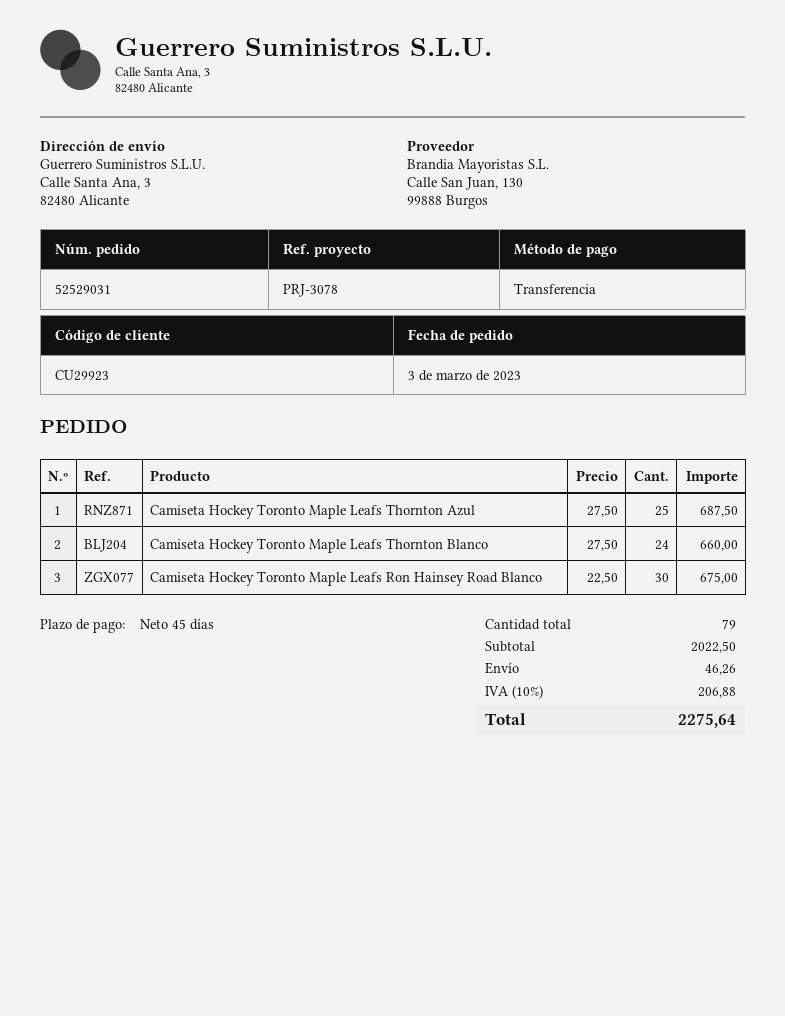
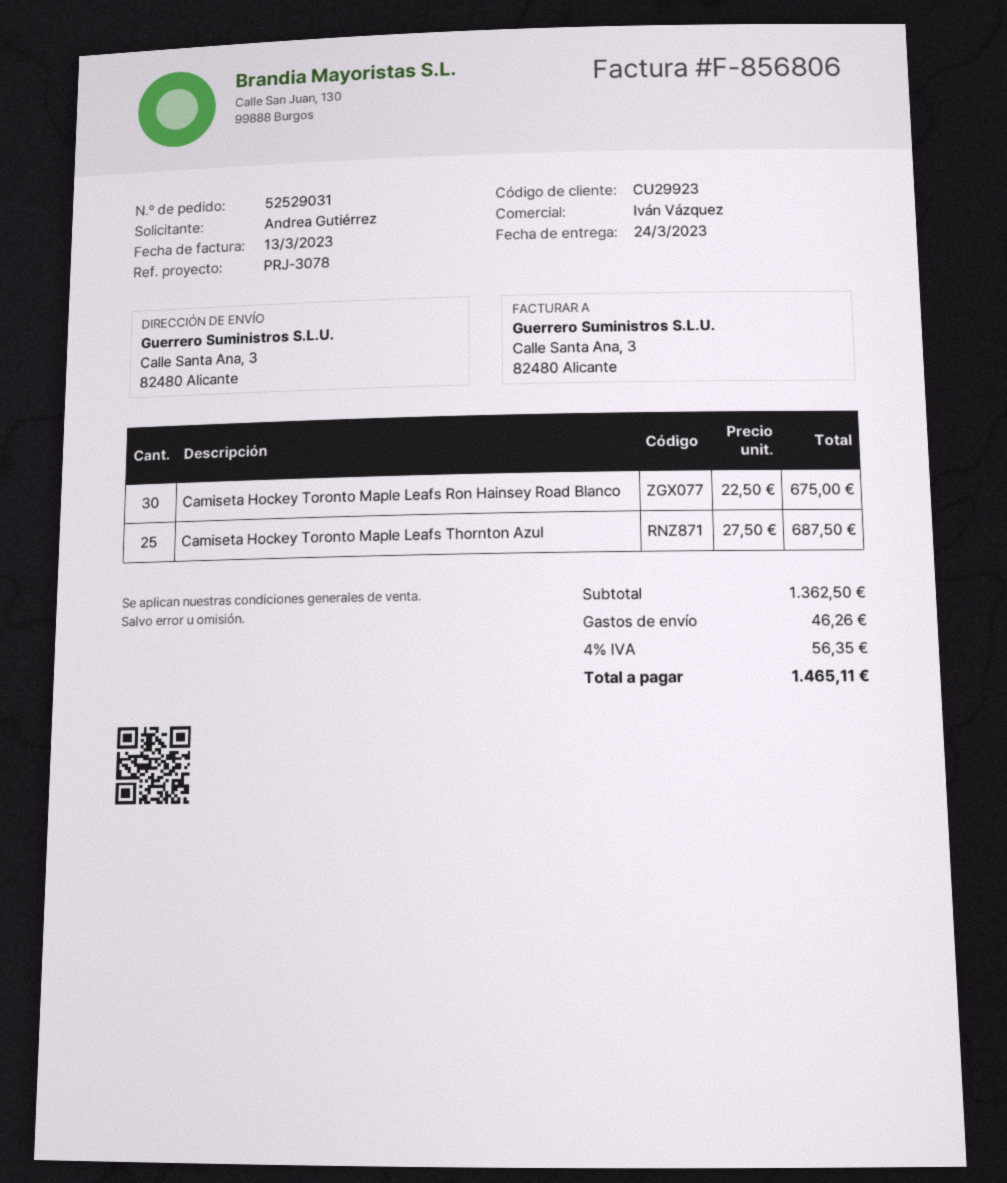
Camiseta Hockey Toronto Maple Leafs Thornton Blanco: 24 x 27.50 = 660.00 -> none
subtotal: 2022.50 -> 1362.50
tax: 10% = 206.88 -> 4% = 56.35
total: 2275.64 -> 1465.11

